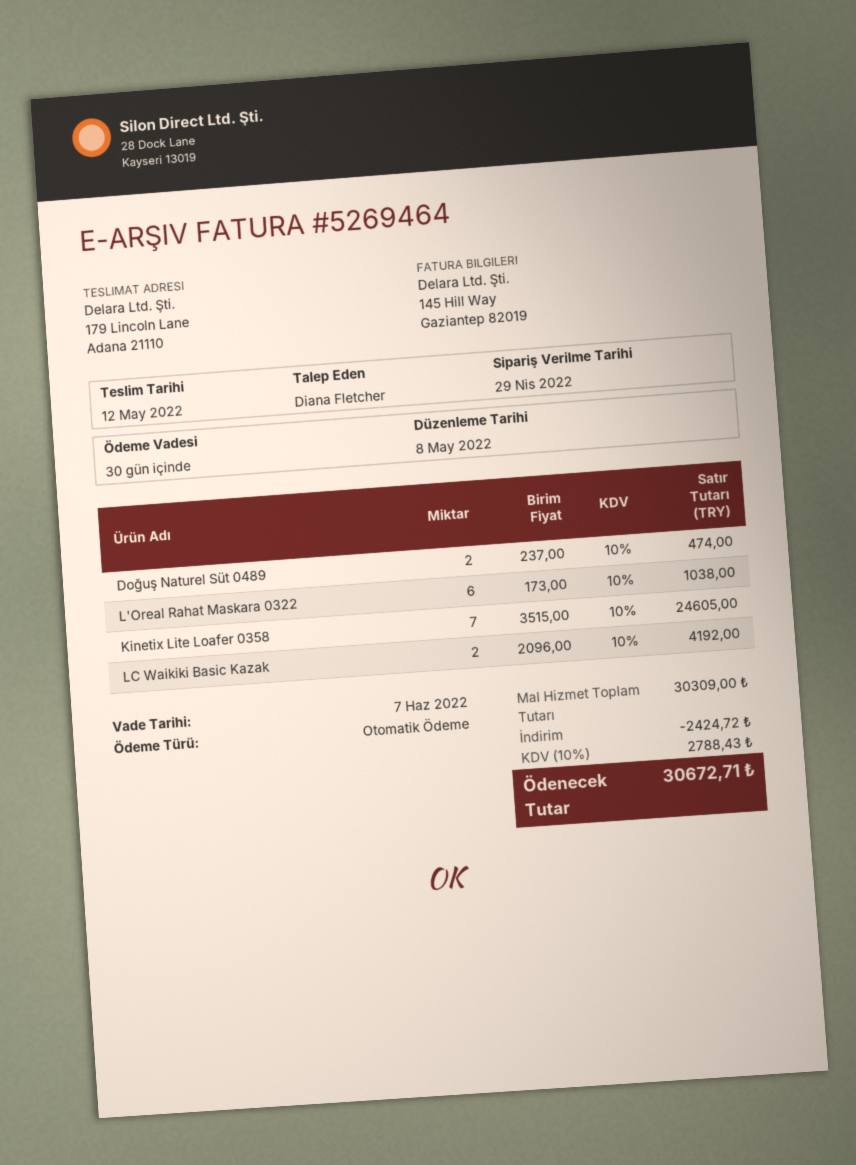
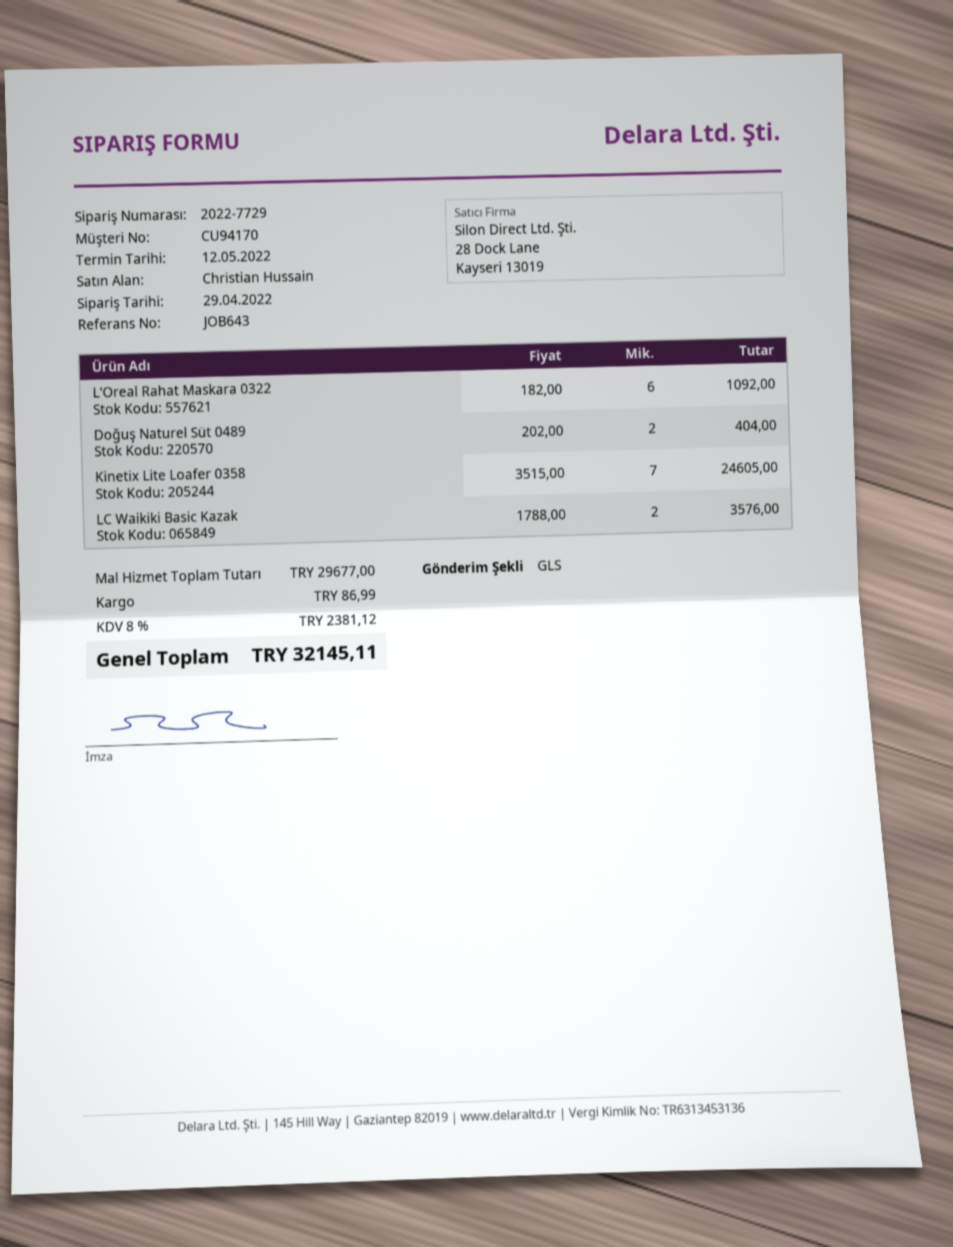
ordered by: Diana Fletcher -> Christian Hussain
Doğuş Naturel Süt 0489: 2 x 237.00 = 474.00 -> 2 x 202.00 = 404.00
L'Oreal Rahat Maskara 0322: 6 x 173.00 = 1038.00 -> 6 x 182.00 = 1092.00
LC Waikiki Basic Kazak: 2 x 2096.00 = 4192.00 -> 2 x 1788.00 = 3576.00
subtotal: 30309.00 -> 29677.00
discount: 2424.72 -> none
shipping: none -> 86.99
tax: 10% = 2788.43 -> 8% = 2381.12
total: 30672.71 -> 32145.11

